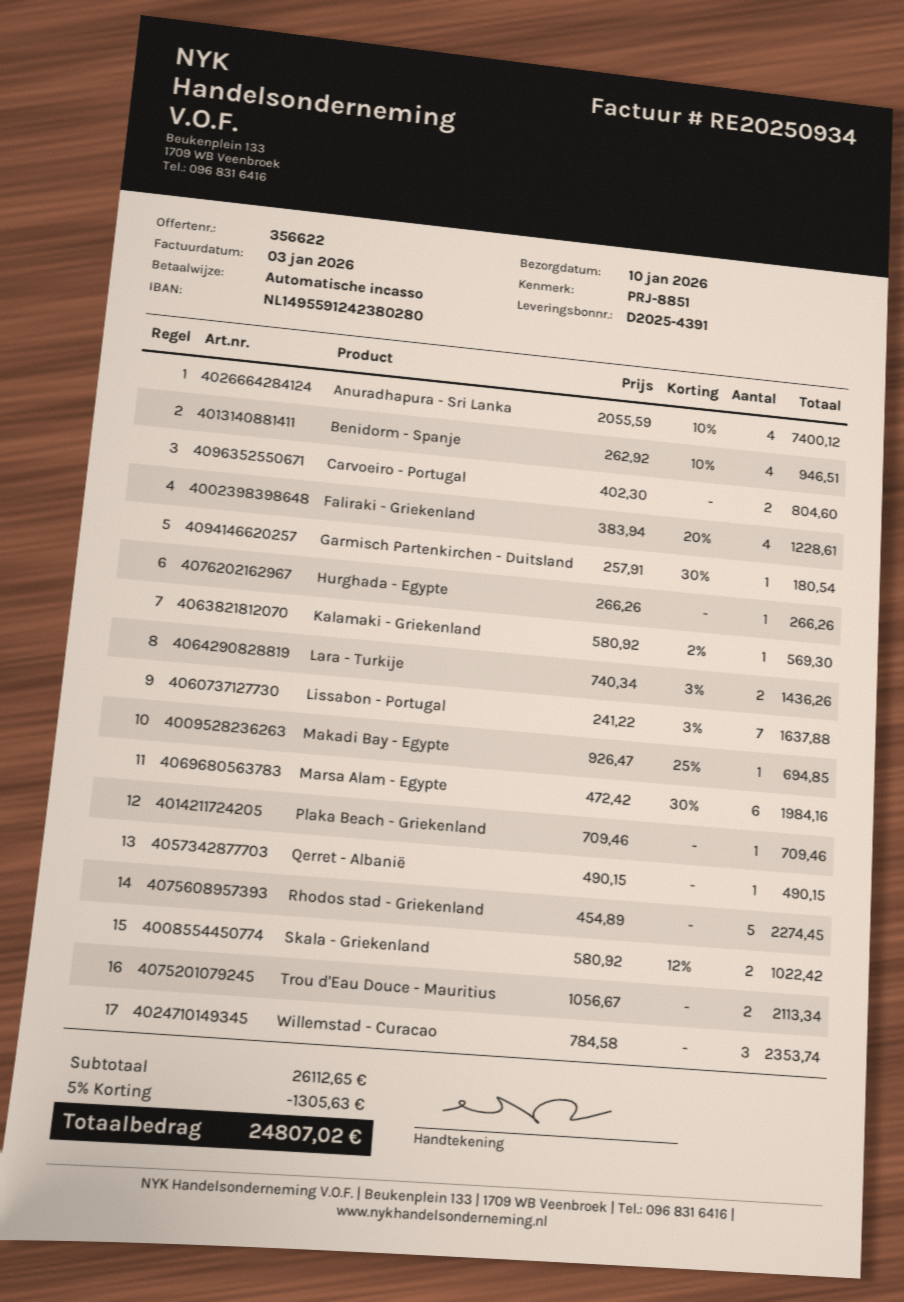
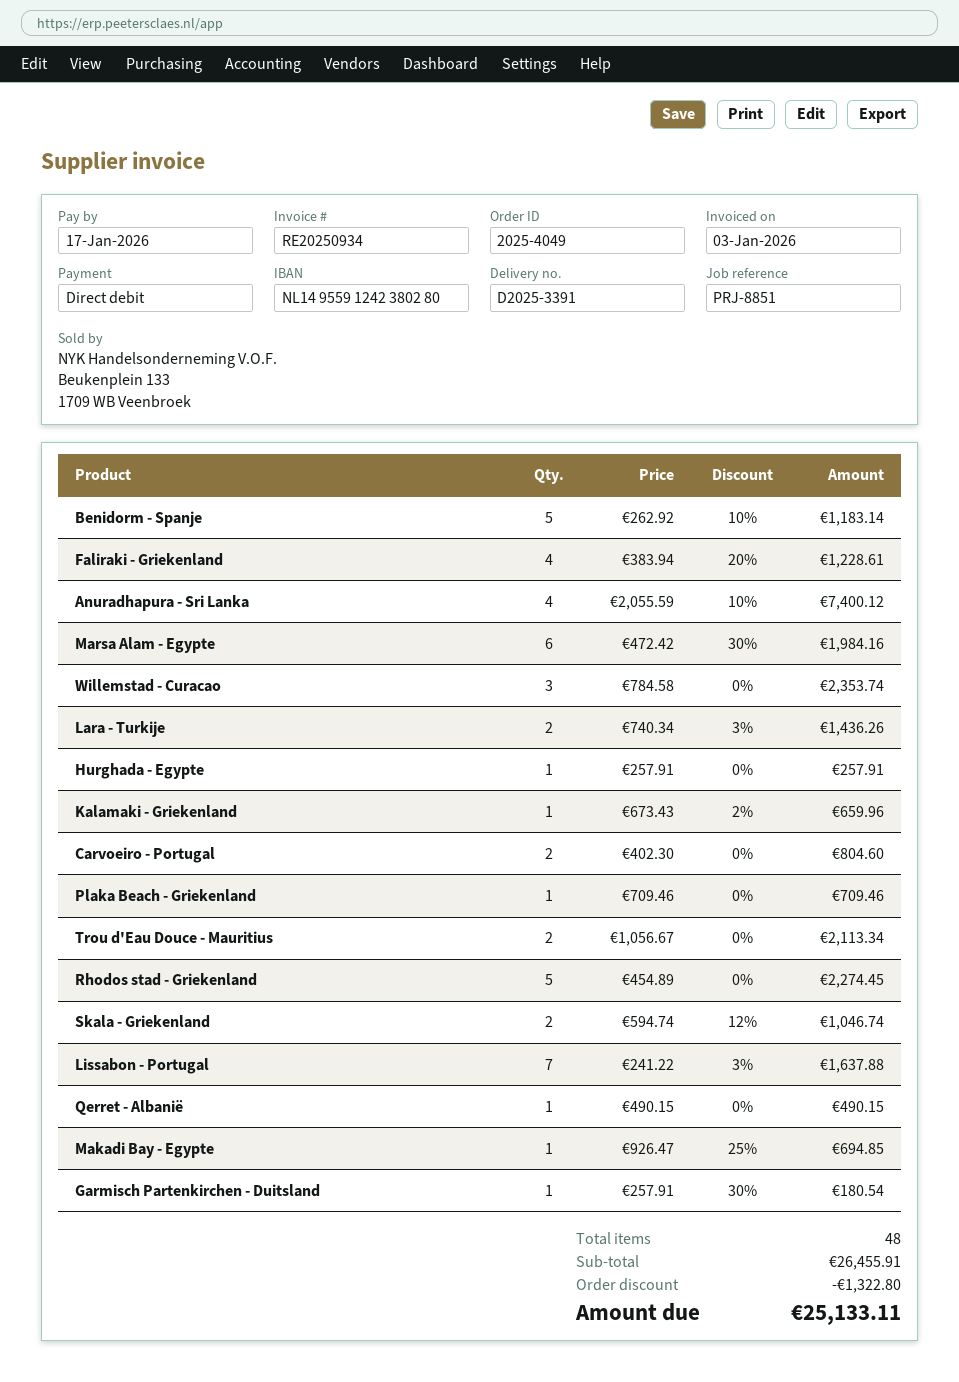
delivery note number: D2025-4391 -> D2025-3391
Benidorm - Spanje: 4 x 262.92 - 10% = 946.51 -> 5 x 262.92 - 10% = 1183.14
Hurghada - Egypte: 1 x 266.26 = 266.26 -> 1 x 257.91 = 257.91
Kalamaki - Griekenland: 1 x 580.92 - 2% = 569.30 -> 1 x 673.43 - 2% = 659.96
Skala - Griekenland: 2 x 580.92 - 12% = 1022.42 -> 2 x 594.74 - 12% = 1046.74
subtotal: 26112.65 -> 26455.91
discount: 1305.63 -> 1322.80
total: 24807.02 -> 25133.11

